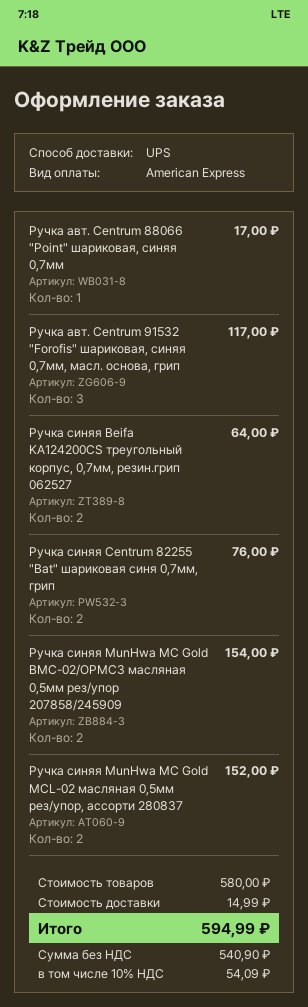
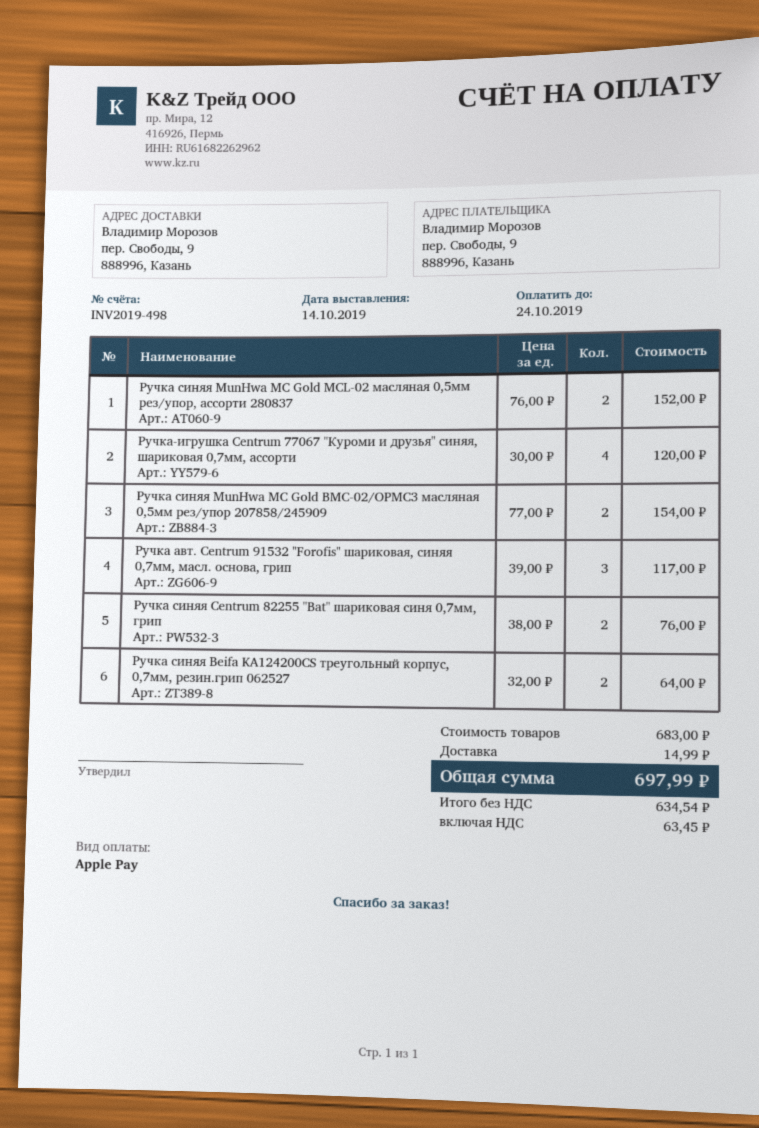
payment method: American Express -> Apple Pay
Ручка авт. Centrum 88066 "Point" шариковая, синяя 0,7мм: 1 for 17.00 -> none
Ручка-игрушка Centrum 77067 "Куроми и друзья" синяя, шариковая 0,7мм, ассорти: none -> 4 for 120.00
subtotal: 580.00 -> 683.00
net: 540.90 -> 634.54
tax: 54.09 -> 63.45
total: 594.99 -> 697.99

